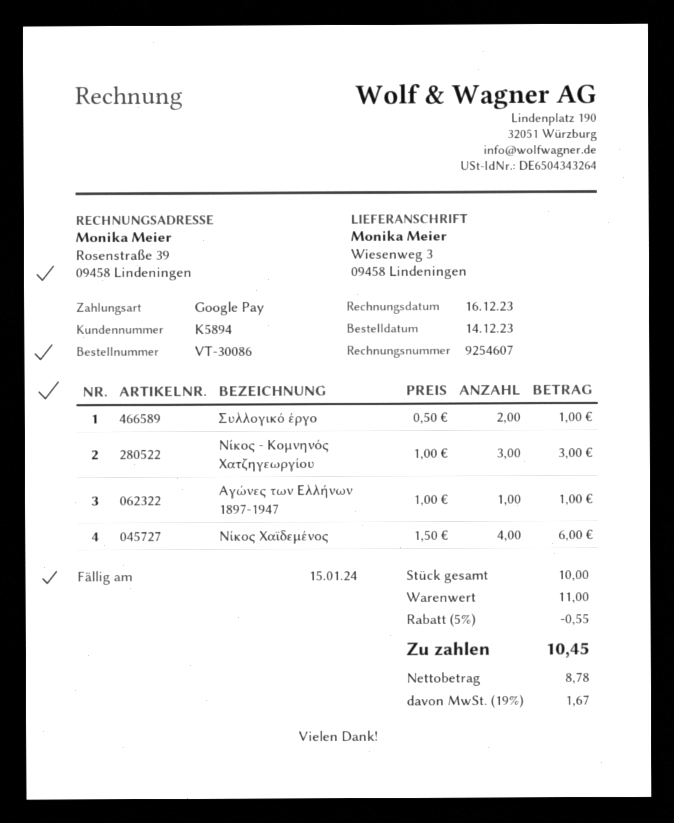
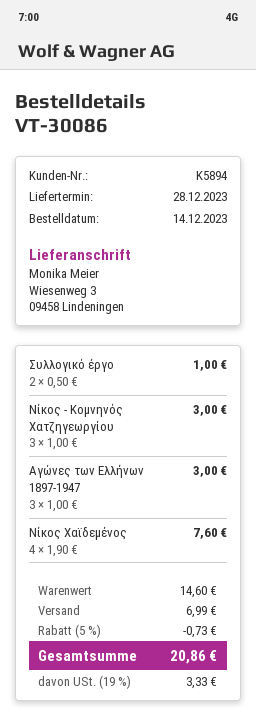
Αγώνες των Ελλήνων 1897-1947: 1 x 1.00 = 1.00 -> 3 x 1.00 = 3.00
Νίκος Χαϊδεμένος: 4 x 1.50 = 6.00 -> 4 x 1.90 = 7.60
subtotal: 11.00 -> 14.60
discount: 5% = 0.55 -> 5% = 0.73
shipping: none -> 6.99
tax: 19% = 1.67 -> 19% = 3.33
total: 10.45 -> 20.86

